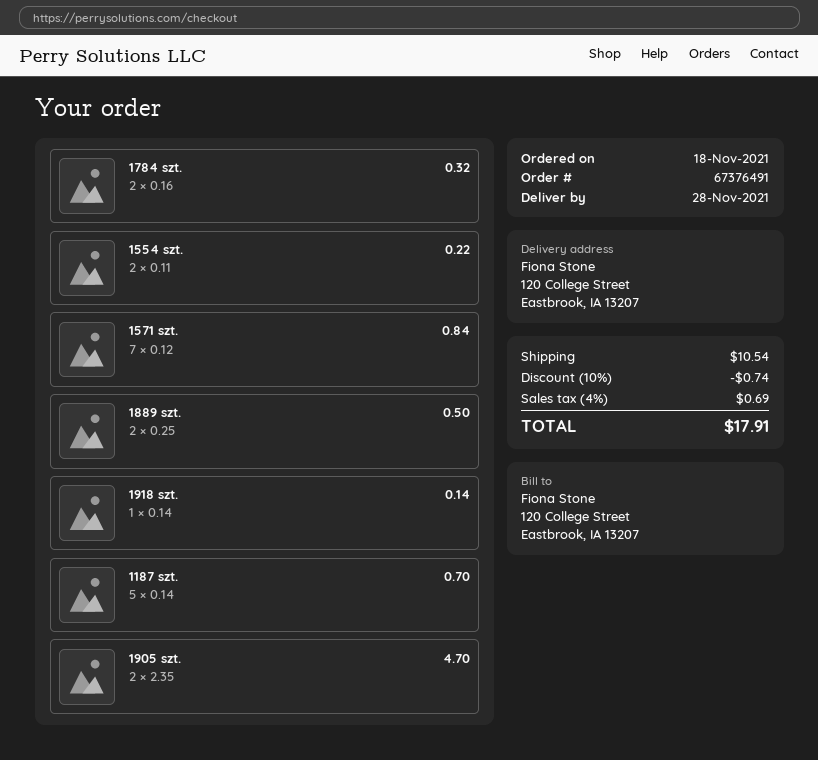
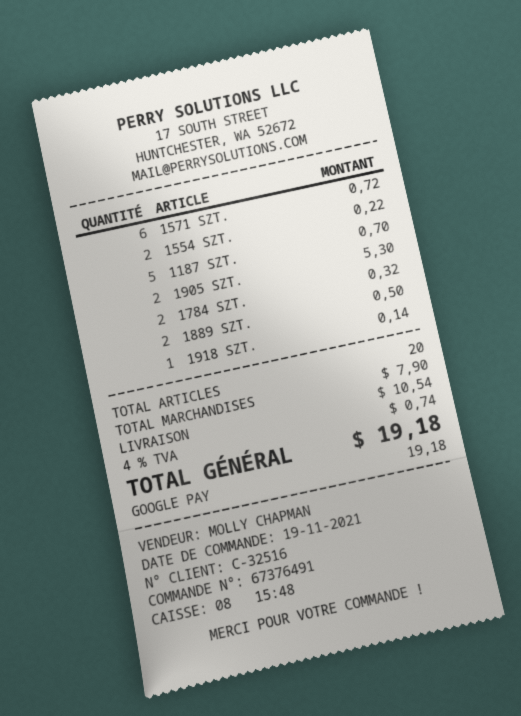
order date: 2021-11-18 -> 2021-11-19
1571 szt.: 7 for 0.84 -> 6 for 0.72
1905 szt.: 2 for 4.70 -> 2 for 5.30
discount: 10% = 0.74 -> none
tax: 4% = 0.69 -> 4% = 0.74
total: 17.91 -> 19.18

